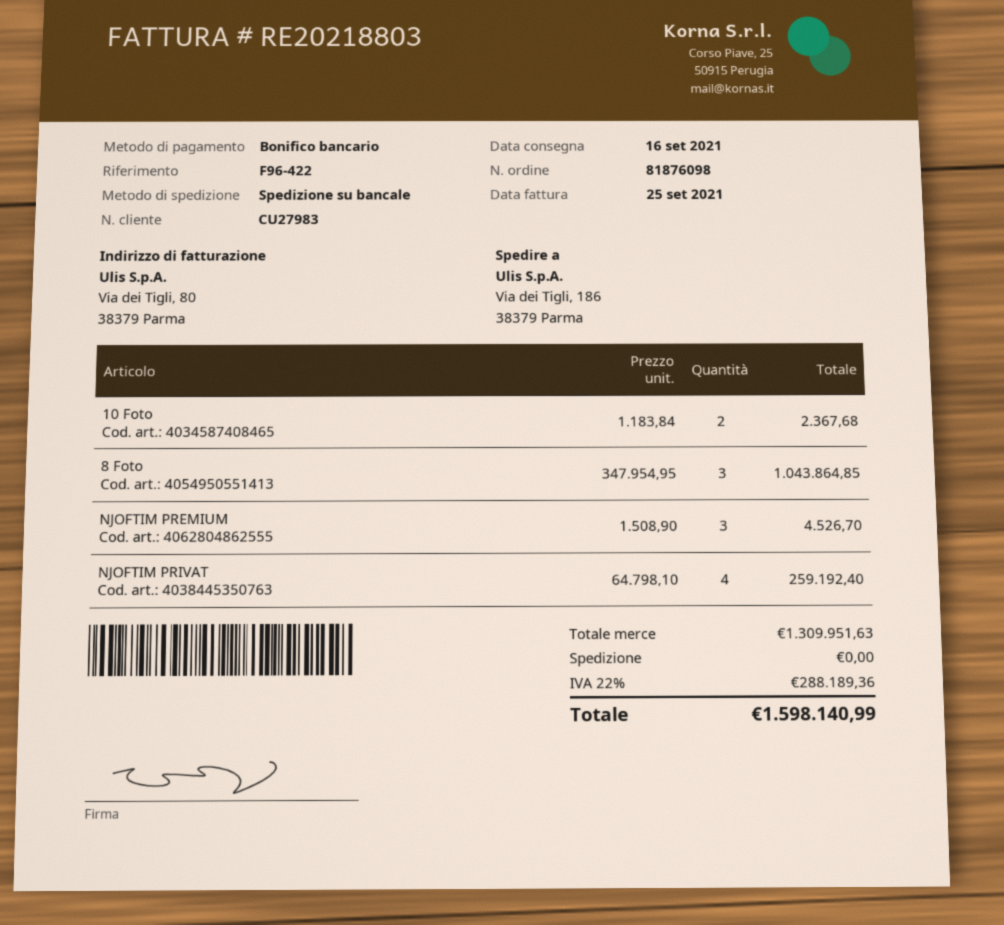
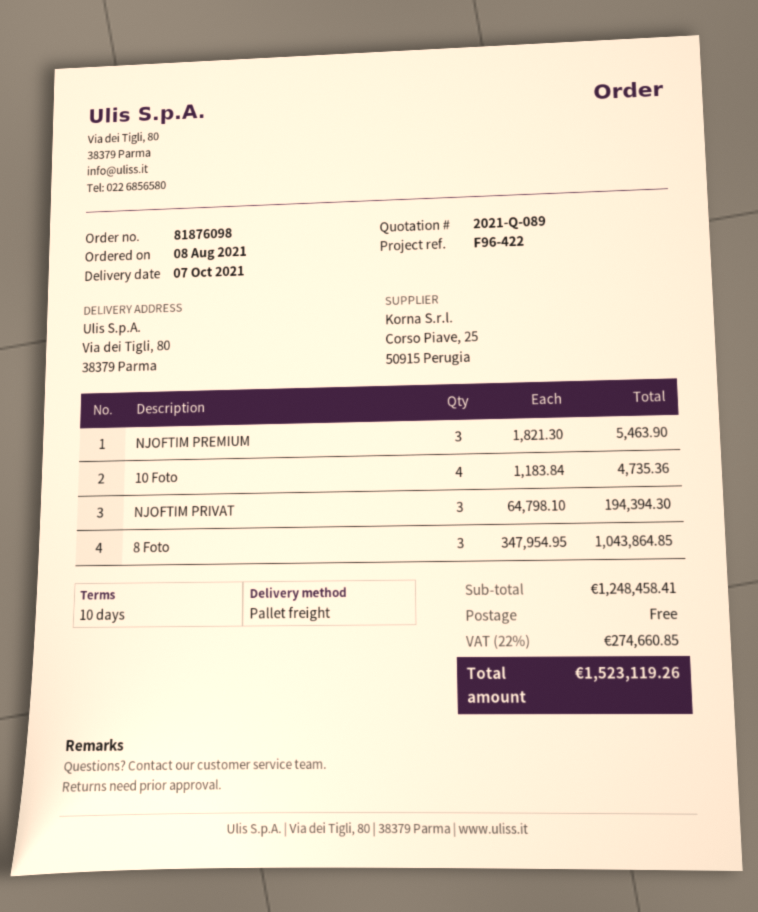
delivery date: 2021-09-16 -> 2021-10-07
ship to: Via dei Tigli, 186, 38379 Parma -> Via dei Tigli, 80, 38379 Parma
10 Foto: 2 x 1183.84 = 2367.68 -> 4 x 1183.84 = 4735.36
NJOFTIM PREMIUM: 3 x 1508.90 = 4526.70 -> 3 x 1821.30 = 5463.90
NJOFTIM PRIVAT: 4 x 64798.10 = 259192.40 -> 3 x 64798.10 = 194394.30
subtotal: 1309951.63 -> 1248458.41
tax: 22% = 288189.36 -> 22% = 274660.85
total: 1598140.99 -> 1523119.26

